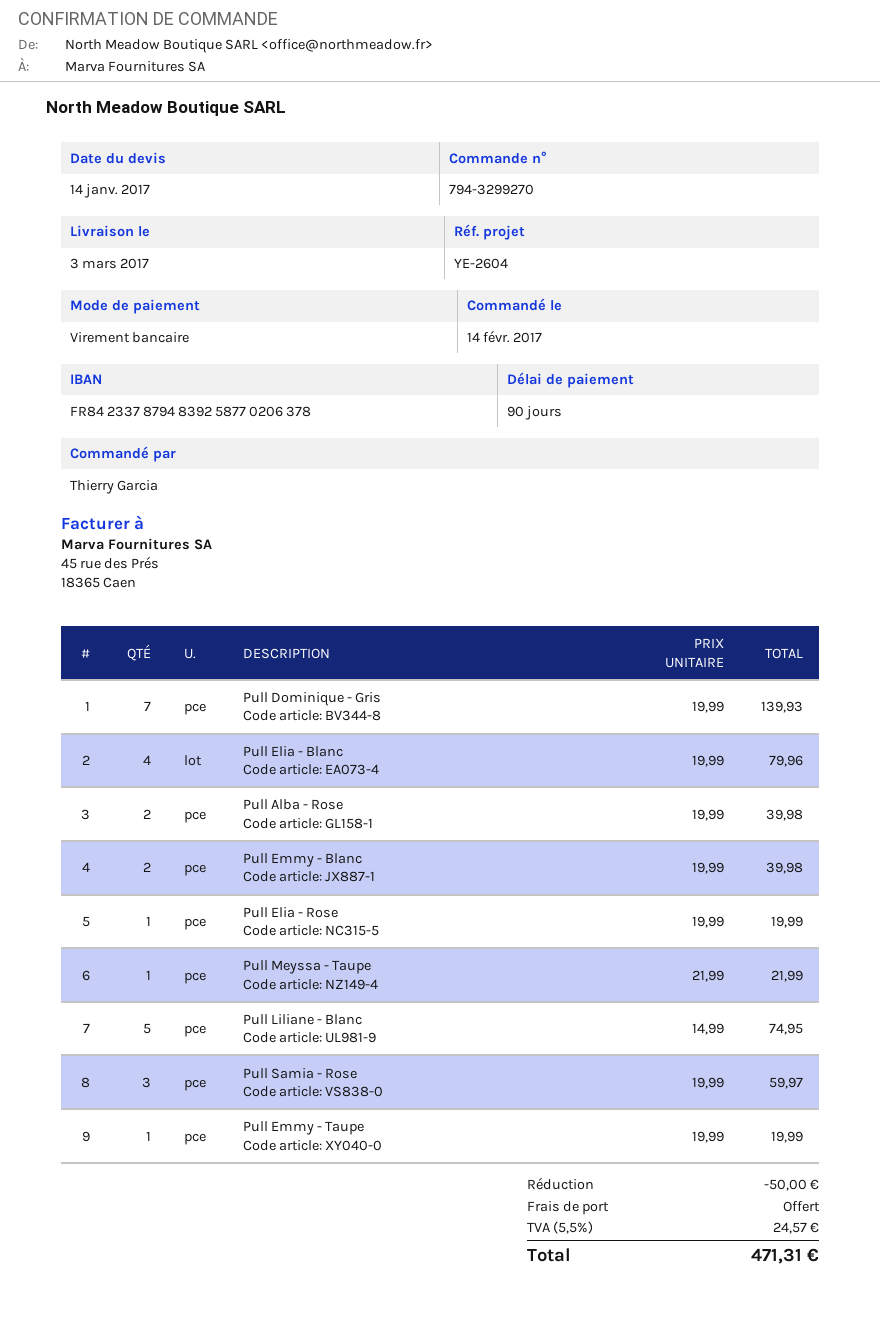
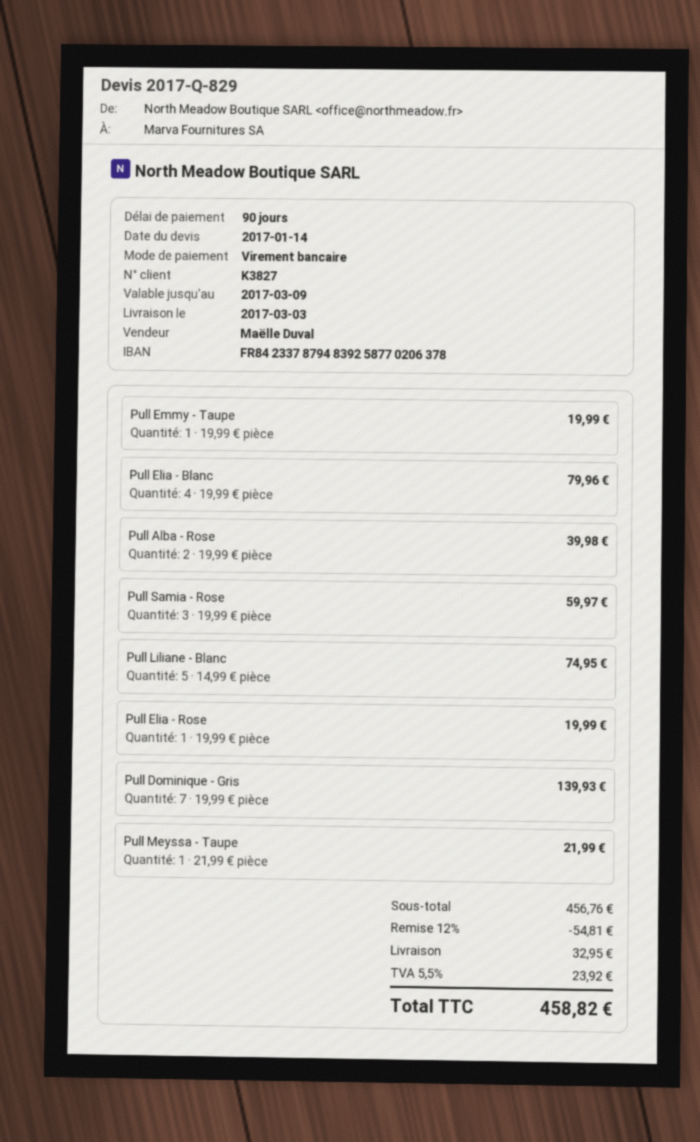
Pull Emmy - Blanc: 2 x 19.99 = 39.98 -> none
discount: 50.00 -> 54.81
shipping: 0.00 -> 32.95
tax: 5.5% = 24.57 -> 5.5% = 23.92
total: 471.31 -> 458.82

